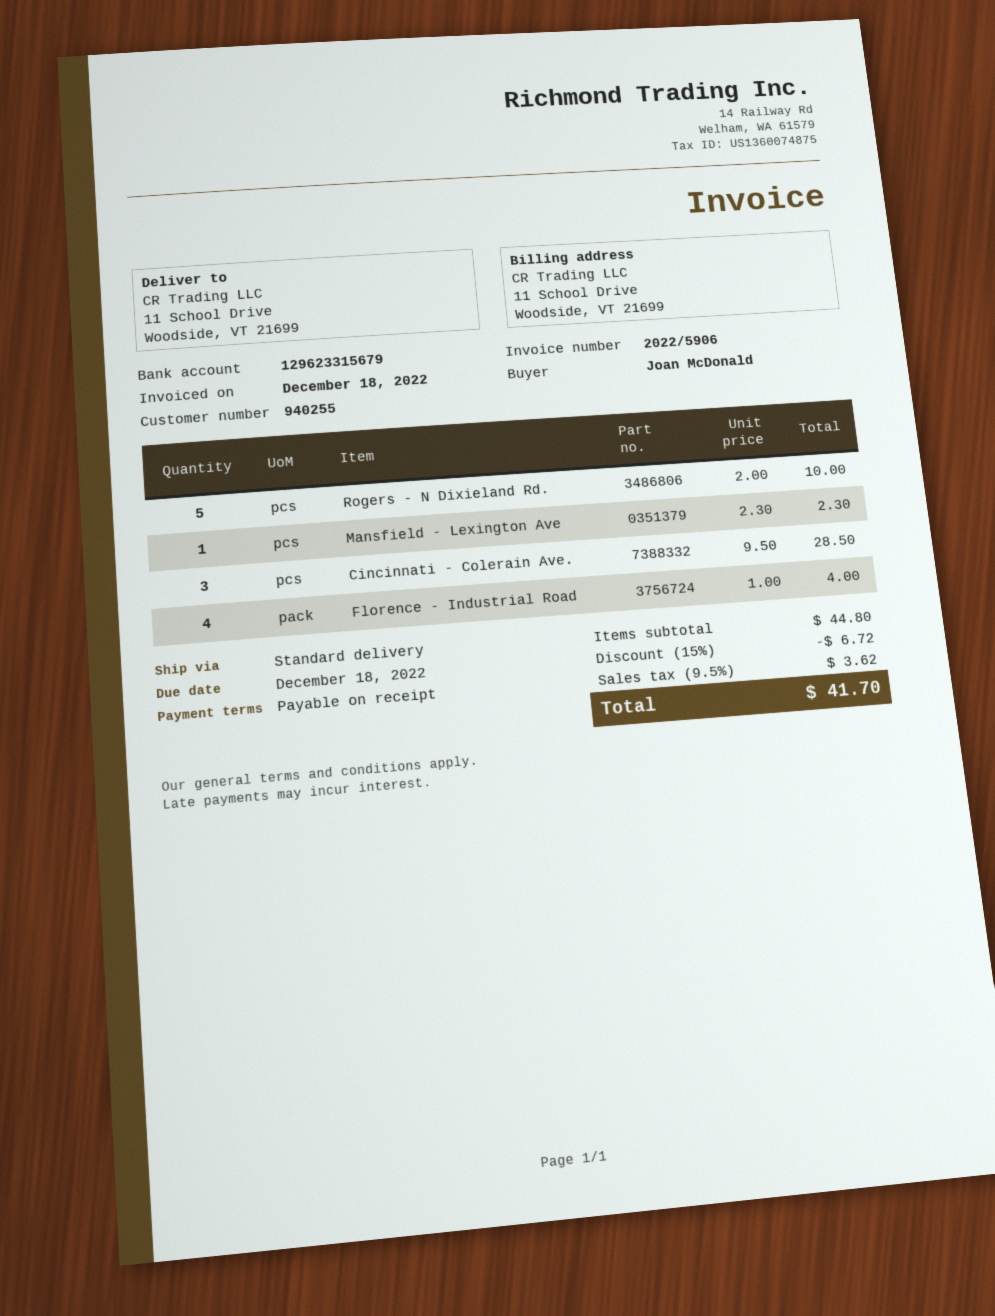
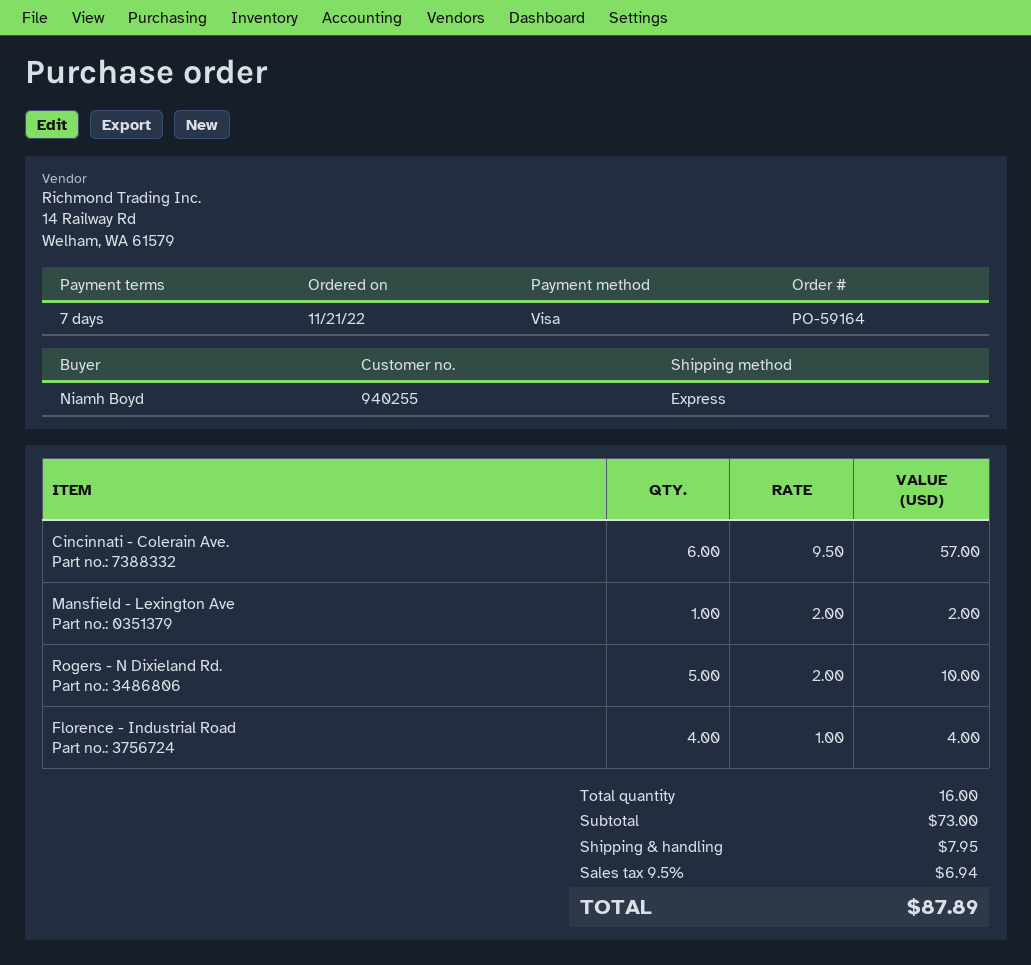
payment terms: on receipt -> 7 days
ordered by: Joan McDonald -> Niamh Boyd
shipping method: standard -> express
Mansfield - Lexington Ave: 1 x 2.30 = 2.30 -> 1 x 2.00 = 2.00
Cincinnati - Colerain Ave.: 3 x 9.50 = 28.50 -> 6 x 9.50 = 57.00
subtotal: 44.80 -> 73.00
discount: 15% = 6.72 -> none
shipping: none -> 7.95
tax: 9.5% = 3.62 -> 9.5% = 6.94
total: 41.70 -> 87.89

